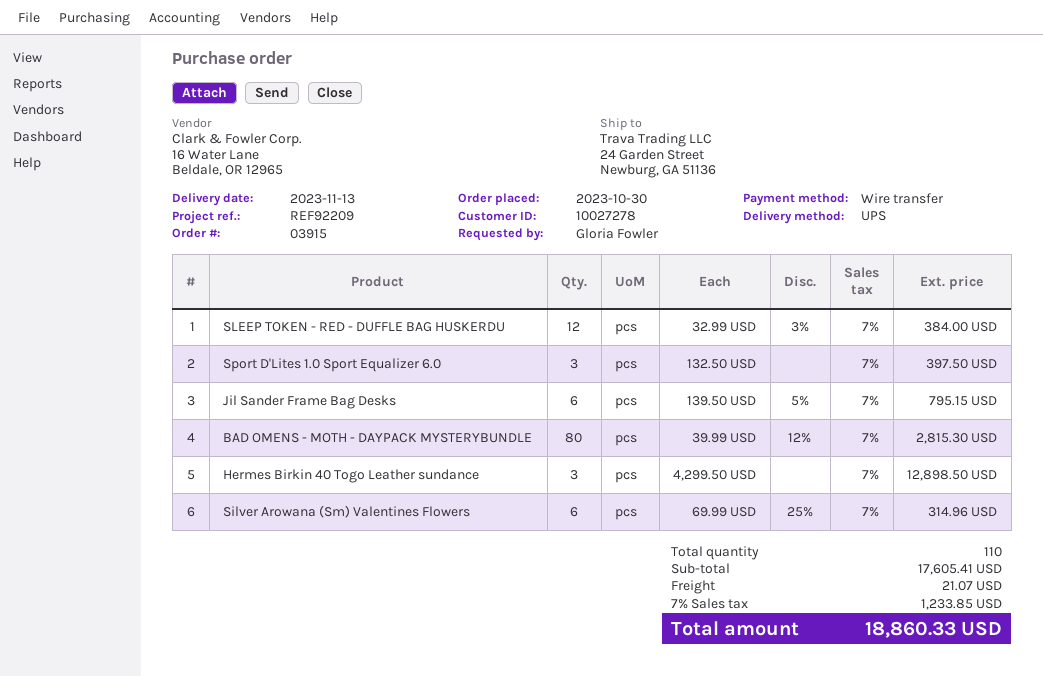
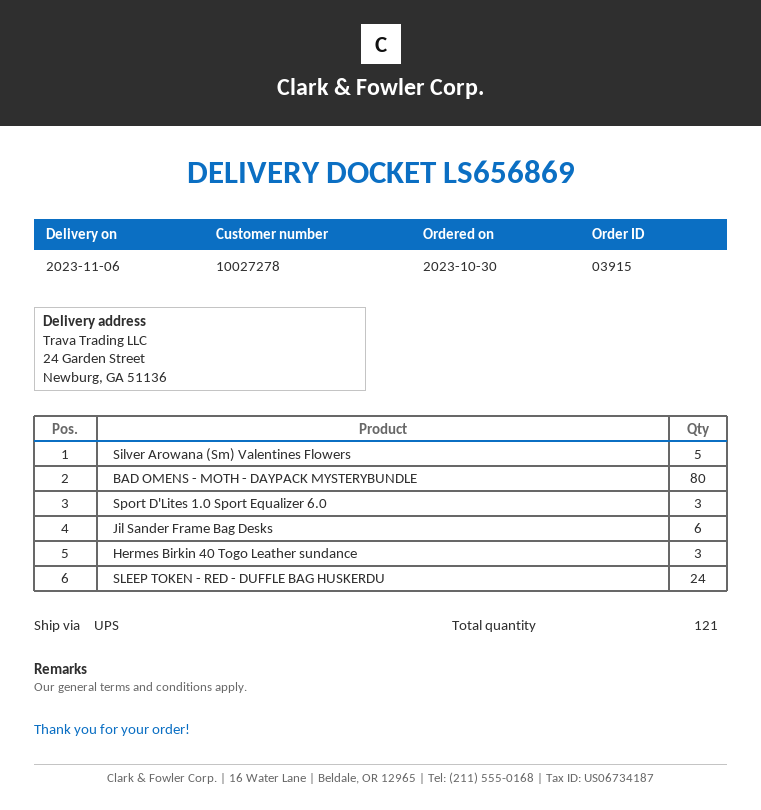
delivery date: 2023-11-13 -> 2023-11-06
SLEEP TOKEN - RED - DUFFLE BAG HUSKERDU: 12 -> 24
Silver Arowana (Sm) Valentines Flowers: 6 -> 5
total quantity: 110 -> 121

